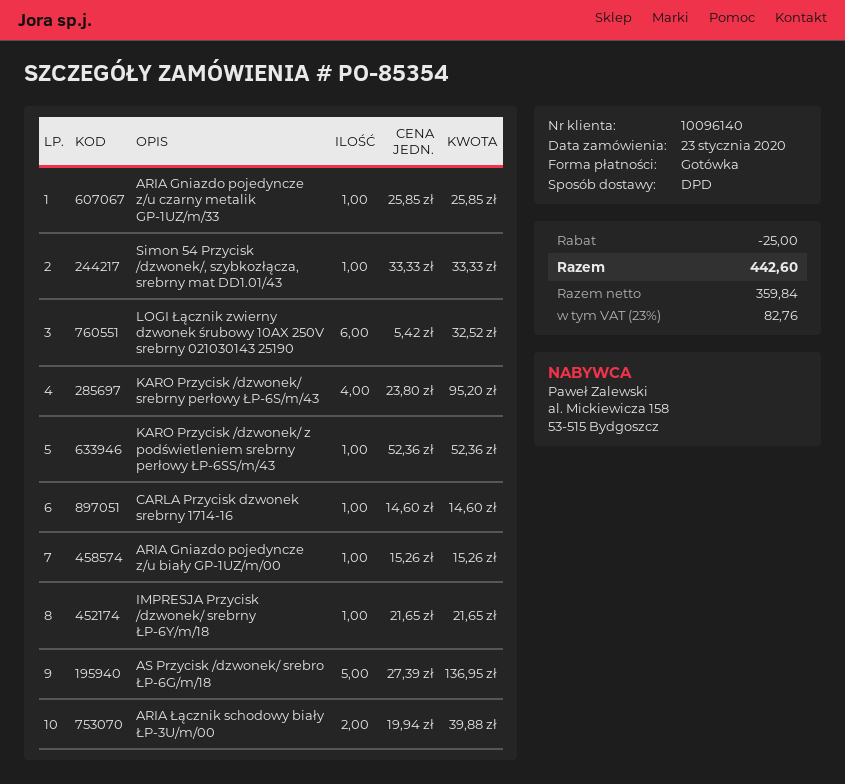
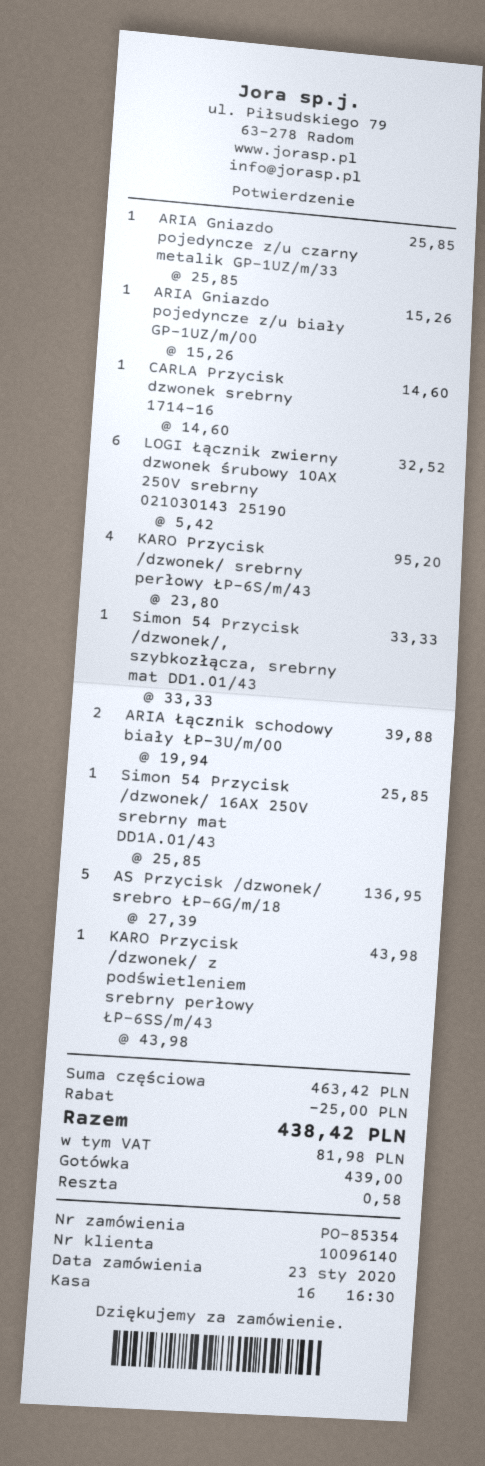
KARO Przycisk /dzwonek/ z podświetleniem srebrny perłowy ŁP-6SS/m/43: 1 x 52.36 = 52.36 -> 1 x 43.98 = 43.98
IMPRESJA Przycisk /dzwonek/ srebrny ŁP-6Y/m/18: 1 x 21.65 = 21.65 -> none
Simon 54 Przycisk /dzwonek/ 16AX 250V srebrny mat DD1A.01/43: none -> 1 x 25.85 = 25.85
tax: 82.76 -> 81.98
total: 442.60 -> 438.42

